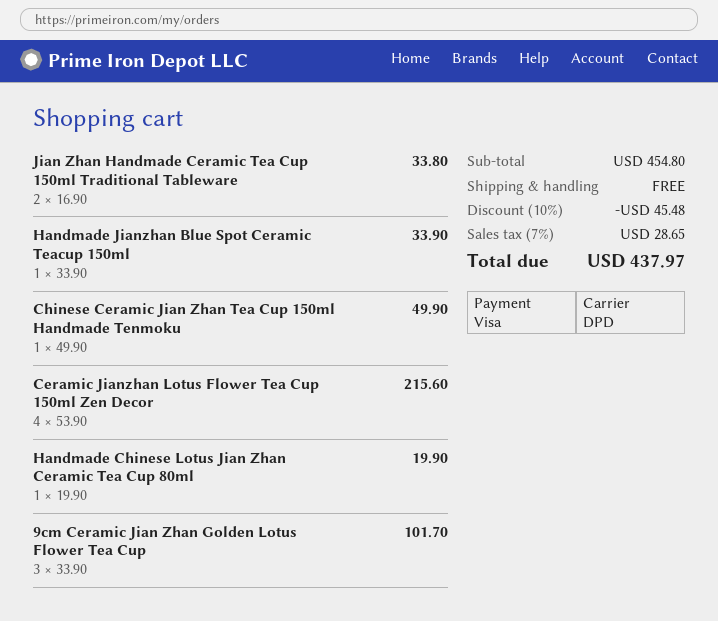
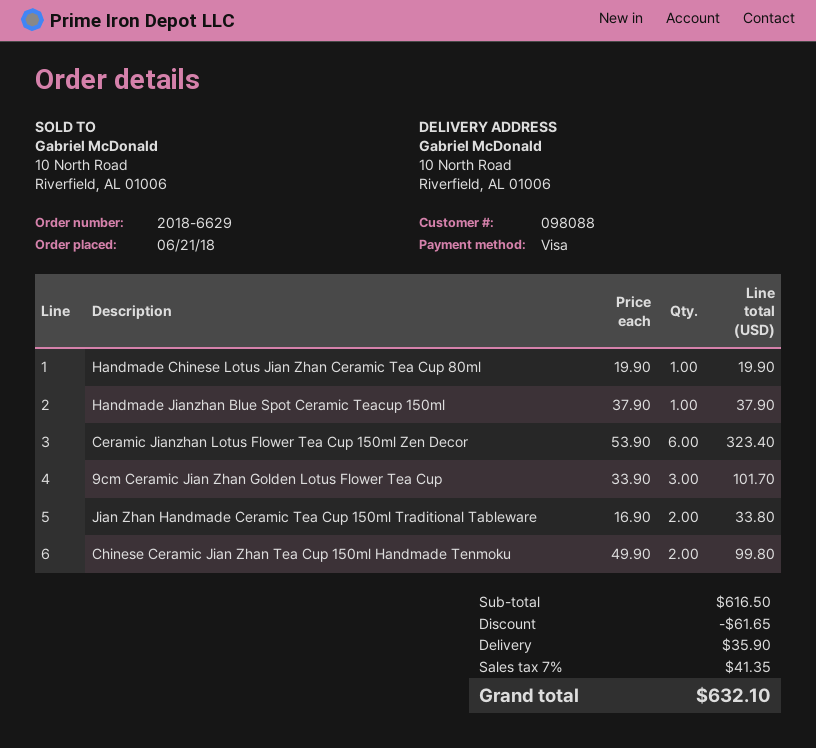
Handmade Jianzhan Blue Spot Ceramic Teacup 150ml: 1 x 33.90 = 33.90 -> 1 x 37.90 = 37.90
Chinese Ceramic Jian Zhan Tea Cup 150ml Handmade Tenmoku: 1 x 49.90 = 49.90 -> 2 x 49.90 = 99.80
Ceramic Jianzhan Lotus Flower Tea Cup 150ml Zen Decor: 4 x 53.90 = 215.60 -> 6 x 53.90 = 323.40
subtotal: 454.80 -> 616.50
discount: 45.48 -> 61.65
shipping: 0.00 -> 35.90
tax: 7% = 28.65 -> 7% = 41.35
total: 437.97 -> 632.10

